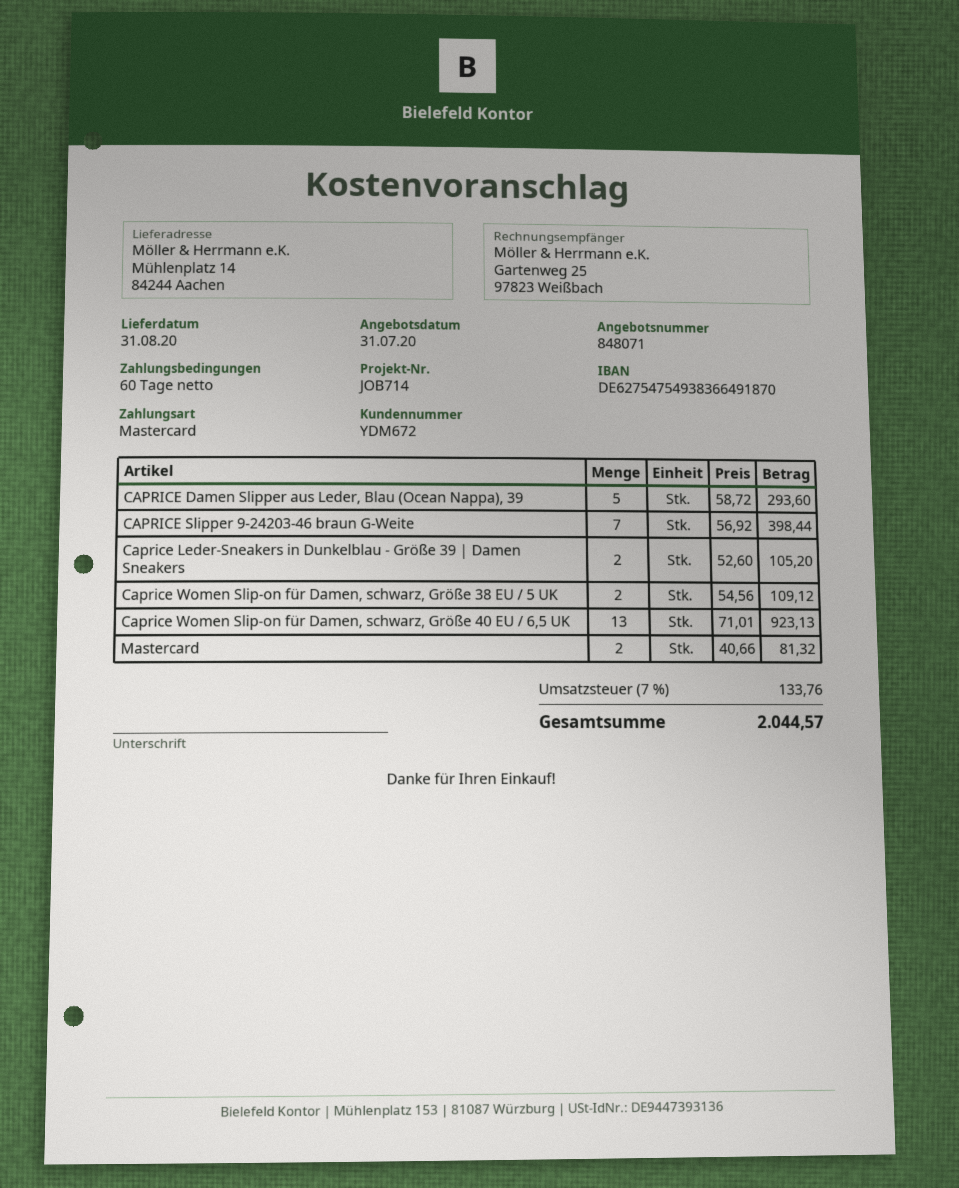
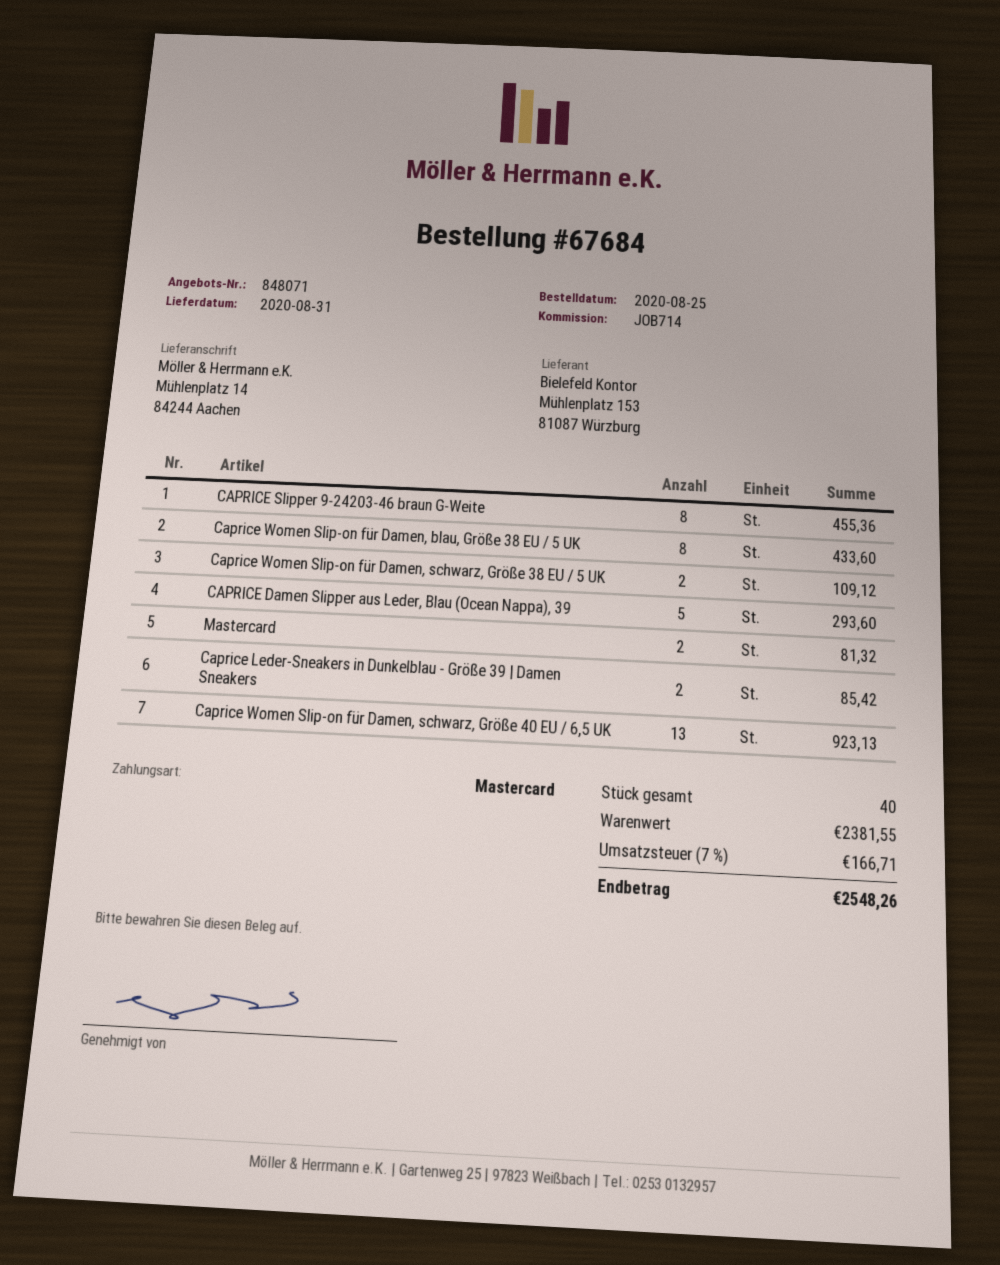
CAPRICE Slipper 9-24203-46 braun G-Weite: 7 for 398.44 -> 8 for 455.36
Caprice Leder-Sneakers in Dunkelblau - Größe 39 | Damen Sneakers: 2 for 105.20 -> 2 for 85.42
Caprice Women Slip-on für Damen, blau, Größe 38 EU / 5 UK: none -> 8 for 433.60
tax: 7% = 133.76 -> 7% = 166.71
total: 2044.57 -> 2548.26

